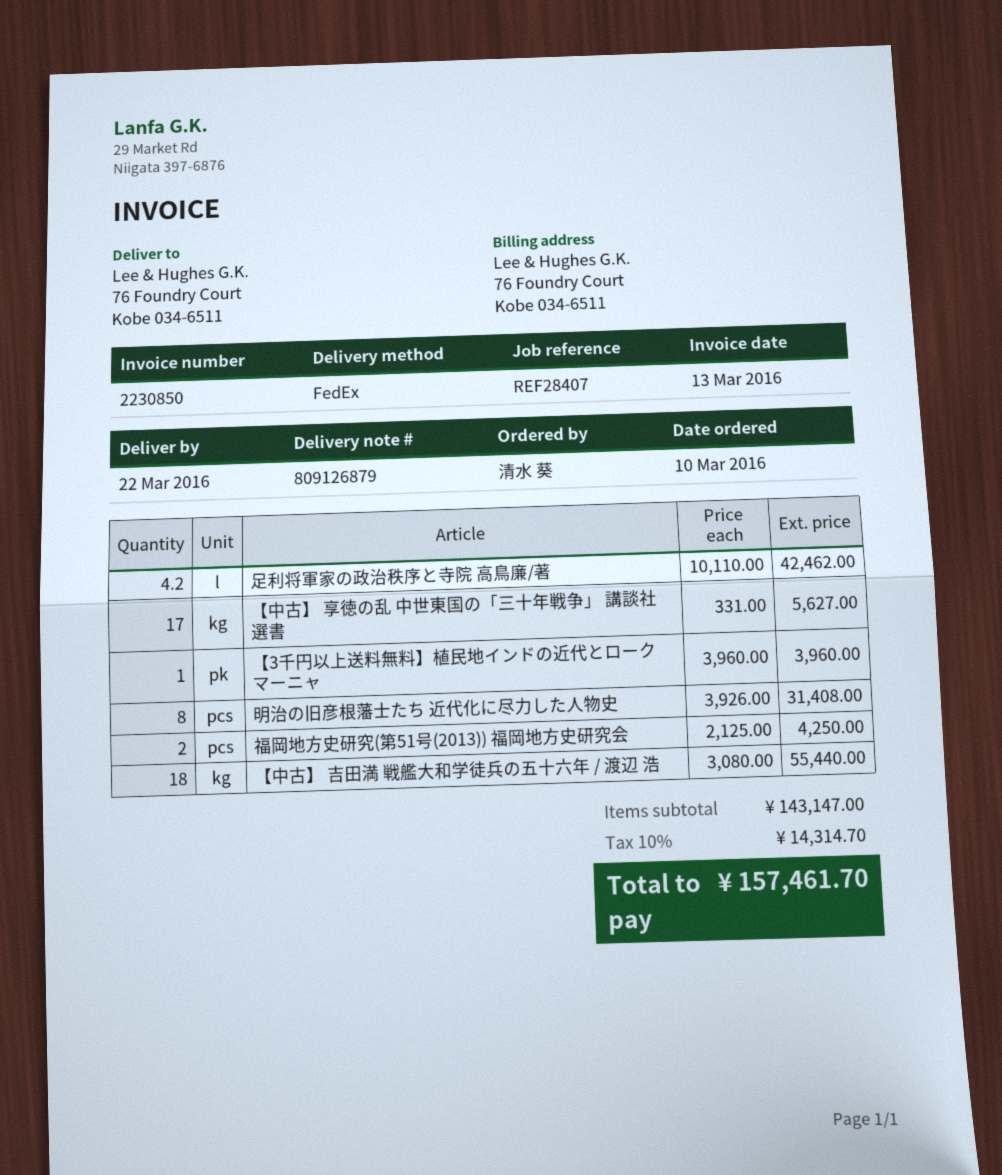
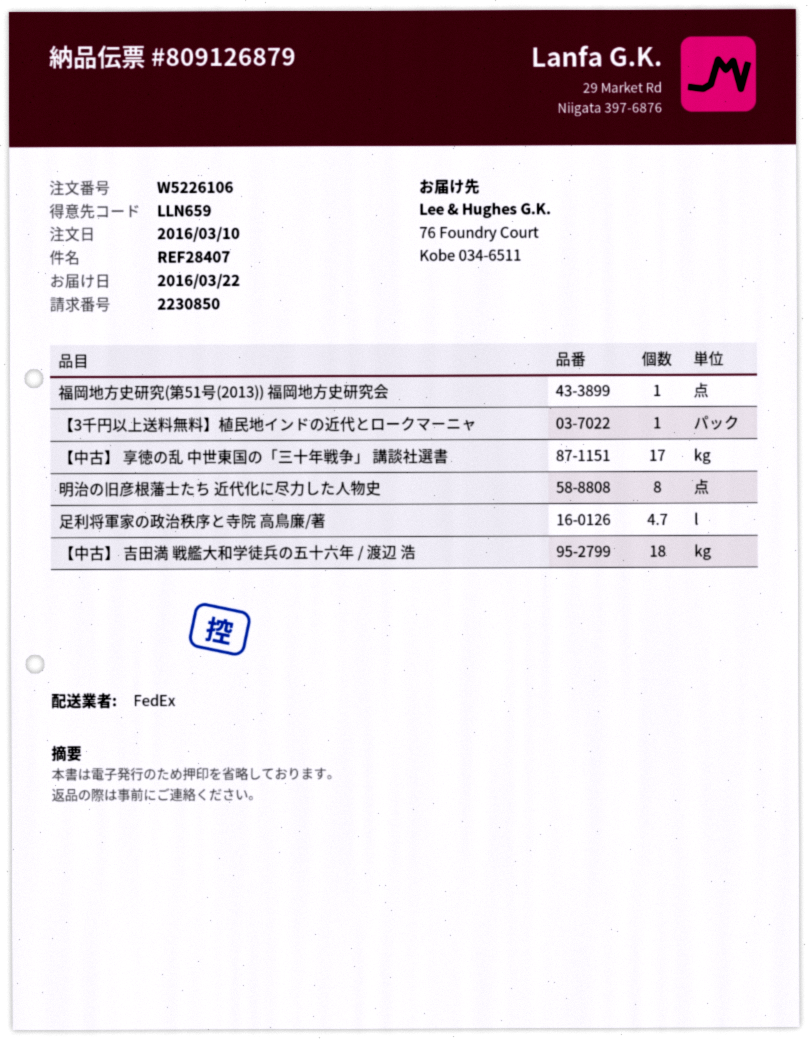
足利将軍家の政治秩序と寺院 高鳥廉/著: 4.2 -> 4.7
福岡地方史研究(第51号(2013)) 福岡地方史研究会: 2 -> 1

